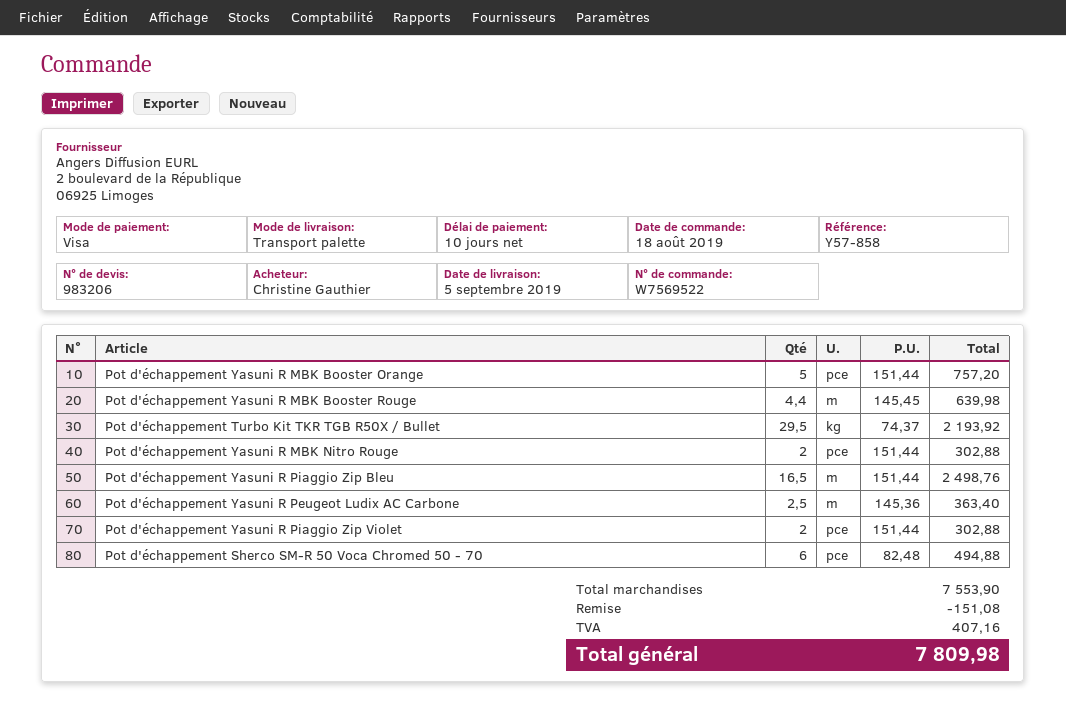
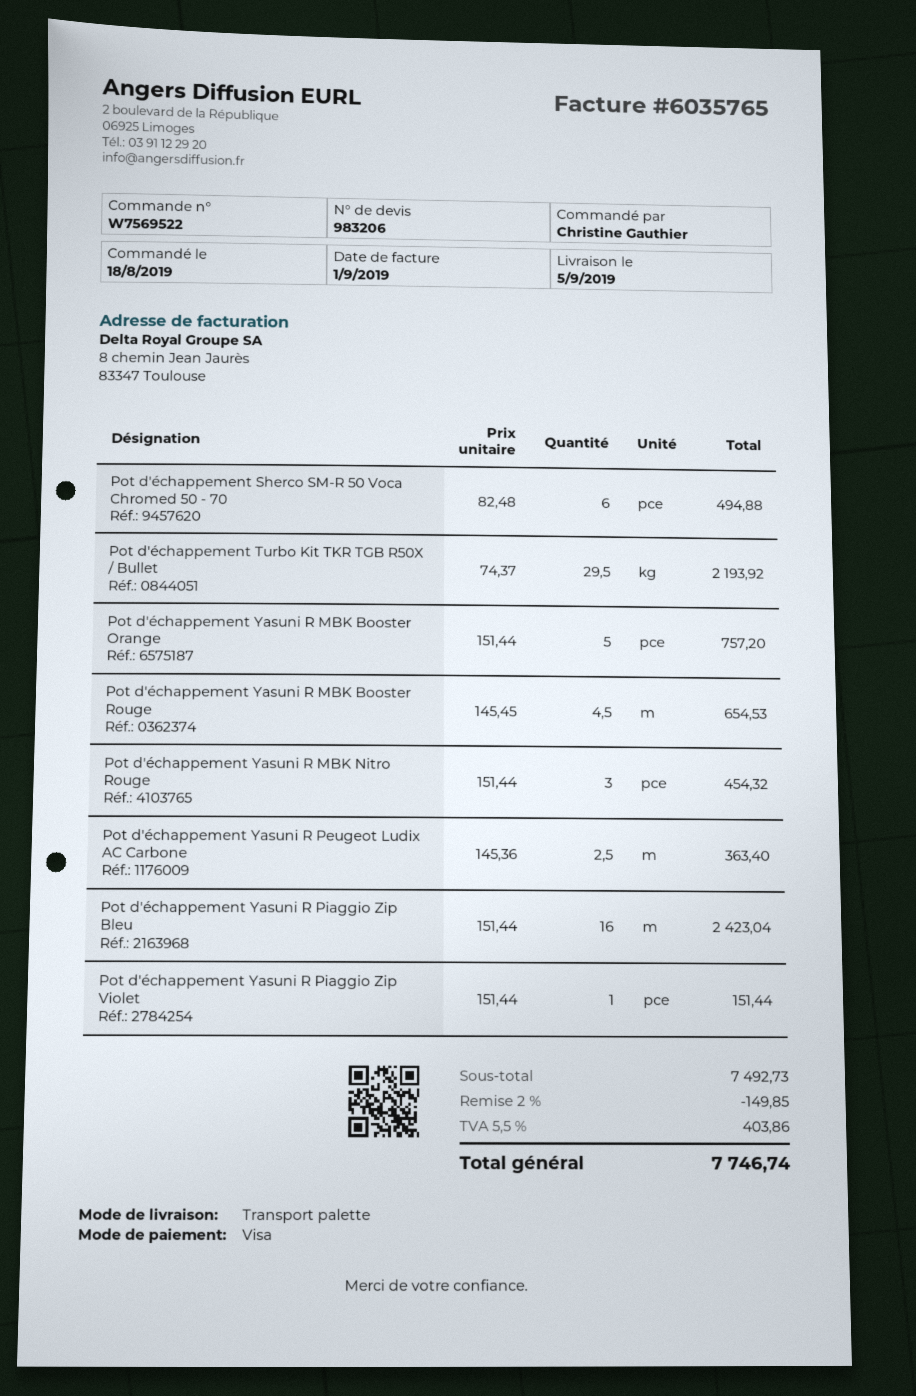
Pot d'échappement Yasuni R MBK Booster Rouge: 4.4 x 145.45 = 639.98 -> 4.5 x 145.45 = 654.53
Pot d'échappement Yasuni R MBK Nitro Rouge: 2 x 151.44 = 302.88 -> 3 x 151.44 = 454.32
Pot d'échappement Yasuni R Piaggio Zip Bleu: 16.5 x 151.44 = 2498.76 -> 16 x 151.44 = 2423.04
Pot d'échappement Yasuni R Piaggio Zip Violet: 2 x 151.44 = 302.88 -> 1 x 151.44 = 151.44
subtotal: 7553.90 -> 7492.73
discount: 151.08 -> 149.85
tax: 407.16 -> 403.86
total: 7809.98 -> 7746.74

